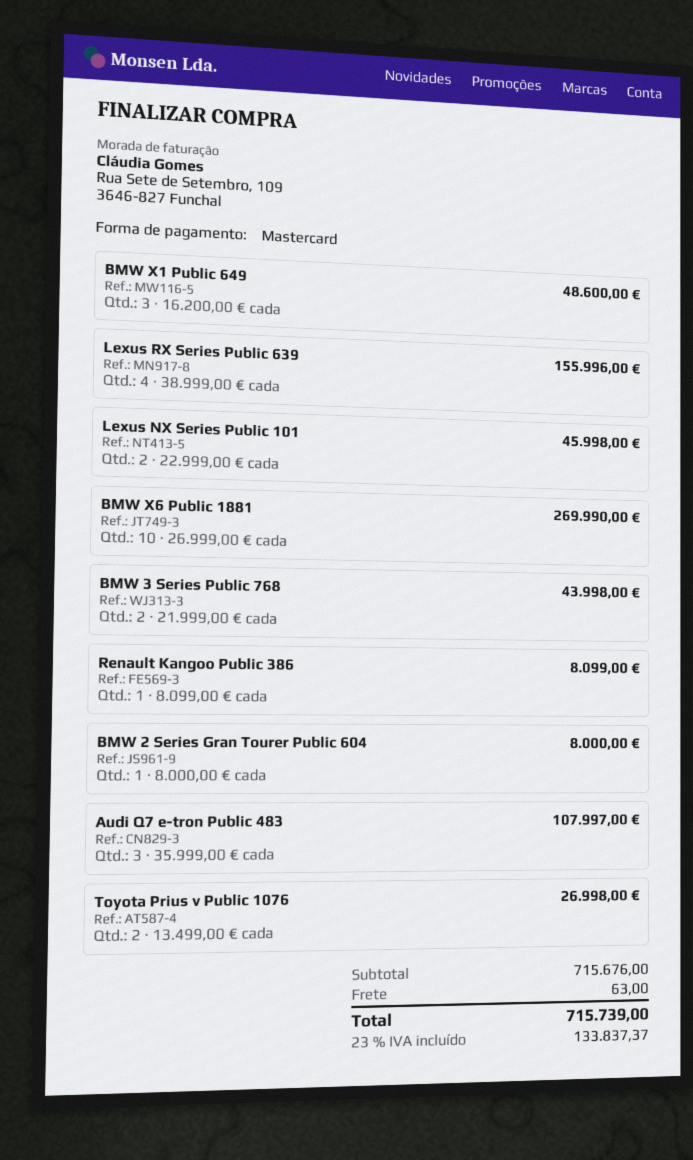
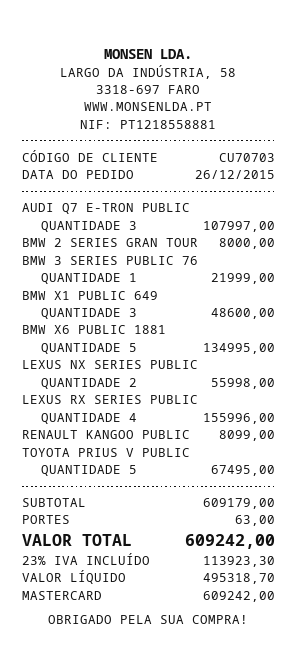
Lexus NX Series Public 101: 2 for 45998.00 -> 2 for 55998.00
BMW X6 Public 1881: 10 for 269990.00 -> 5 for 134995.00
BMW 3 Series Public 768: 2 for 43998.00 -> 1 for 21999.00
Toyota Prius v Public 1076: 2 for 26998.00 -> 5 for 67495.00
subtotal: 715676.00 -> 609179.00
tax: 23% = 133837.37 -> 23% = 113923.30
total: 715739.00 -> 609242.00

